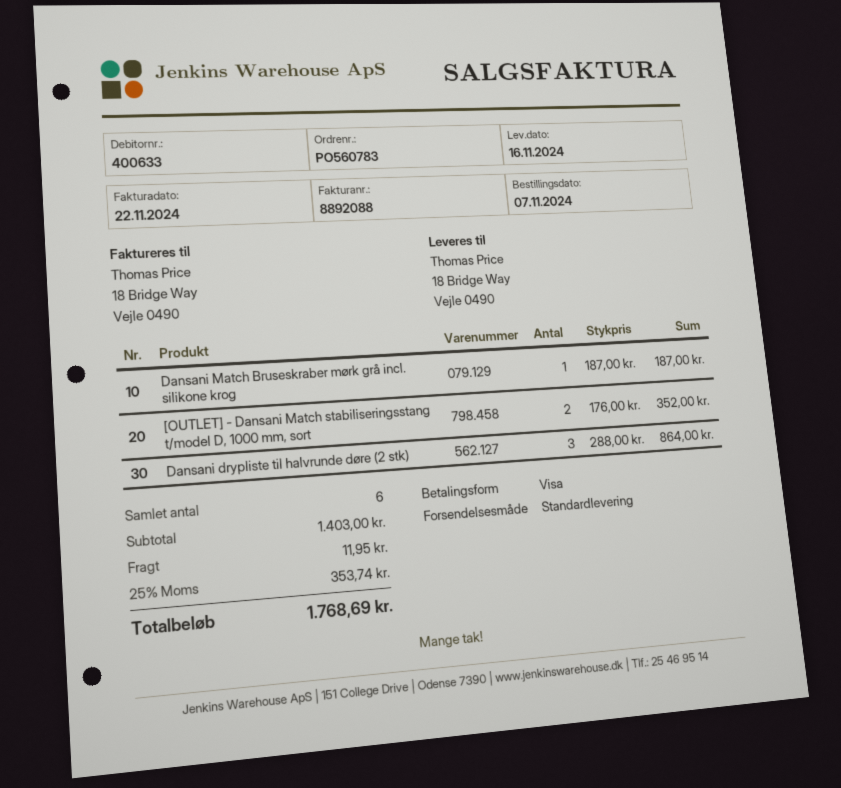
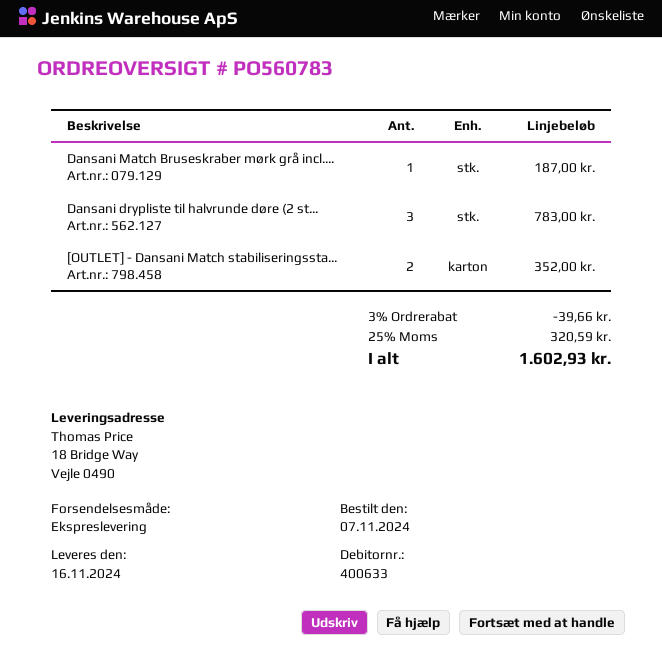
shipping method: standard -> express
Dansani drypliste til halvrunde døre (2 stk): 3 for 864.00 -> 3 for 783.00
discount: none -> 3% = 39.66
shipping: 11.95 -> none
tax: 25% = 353.74 -> 25% = 320.59
total: 1768.69 -> 1602.93

